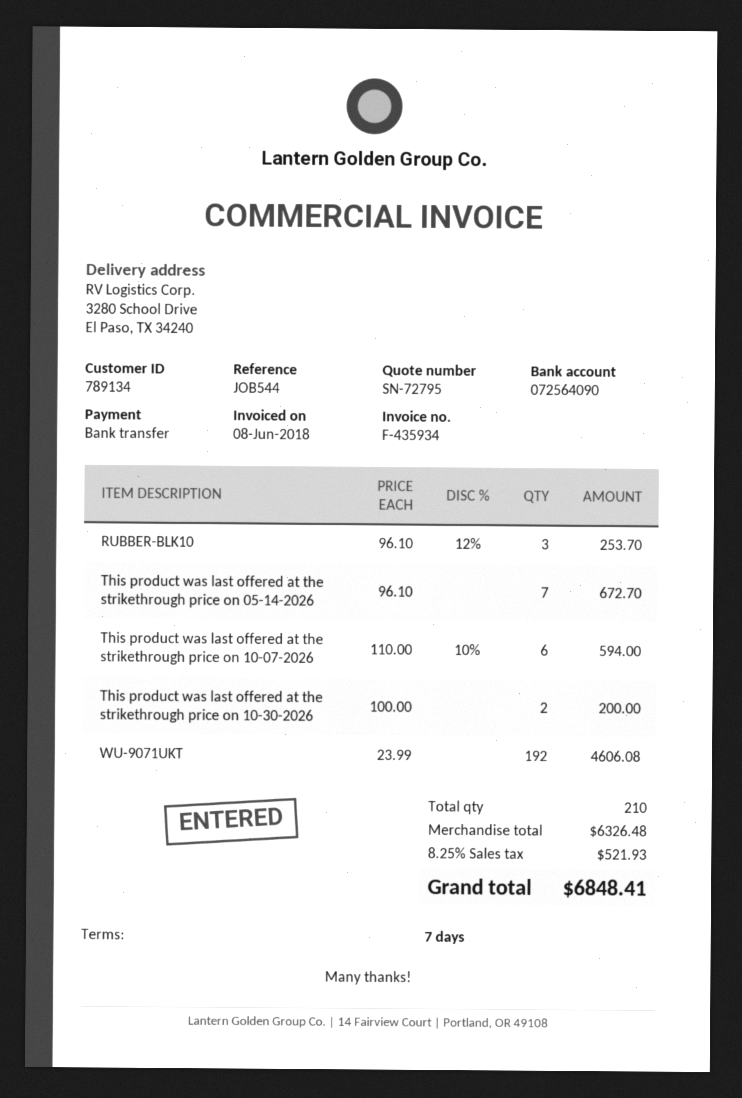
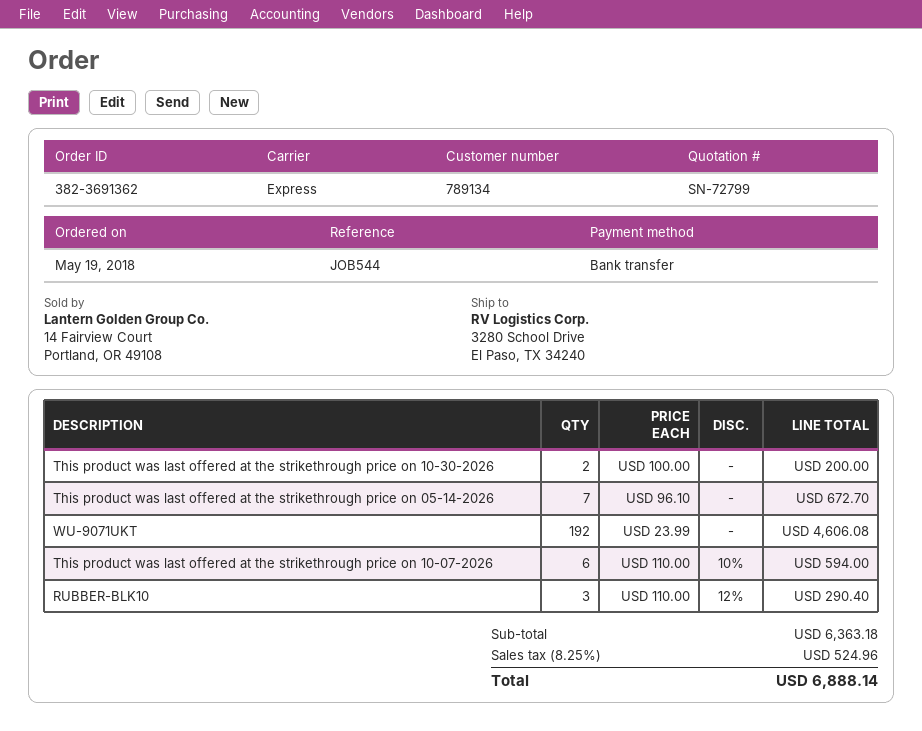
quote number: SN-72795 -> SN-72799
RUBBER-BLK10: 3 x 96.10 - 12% = 253.70 -> 3 x 110.00 - 12% = 290.40
subtotal: 6326.48 -> 6363.18
tax: 8.25% = 521.93 -> 8.25% = 524.96
total: 6848.41 -> 6888.14

